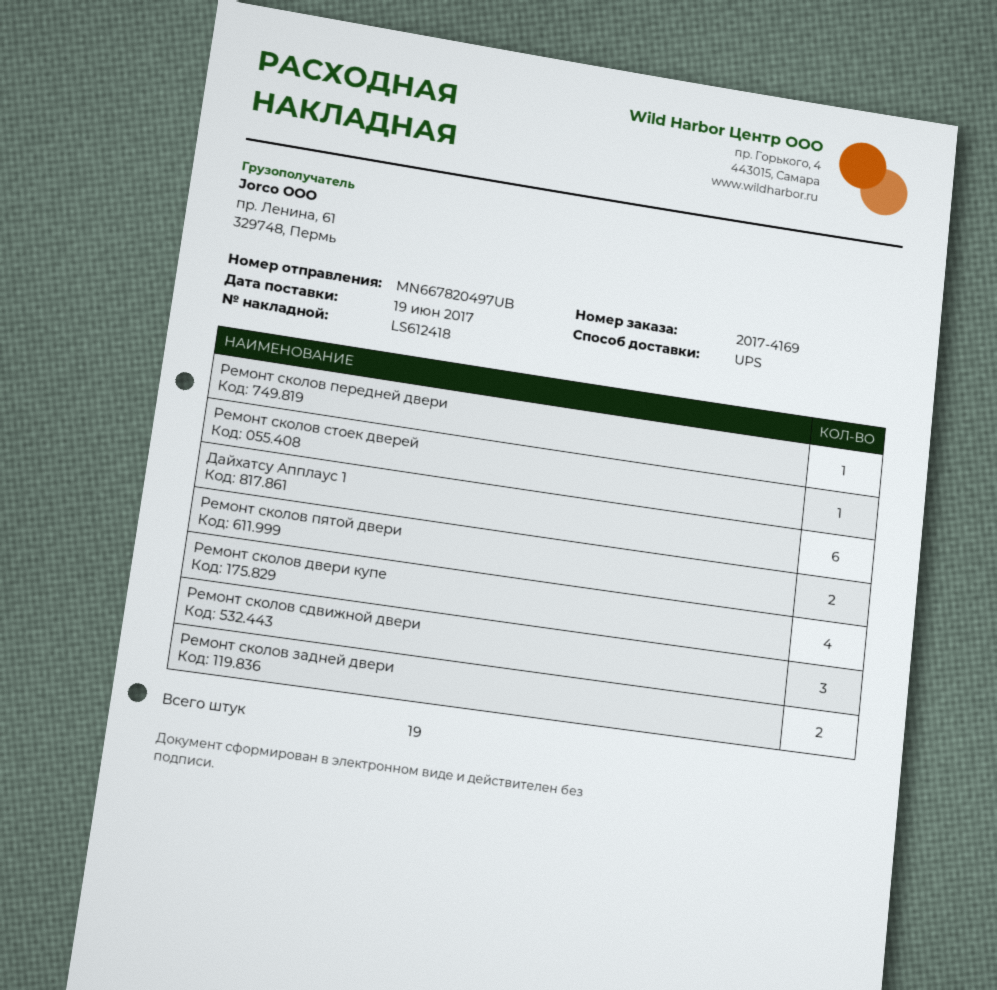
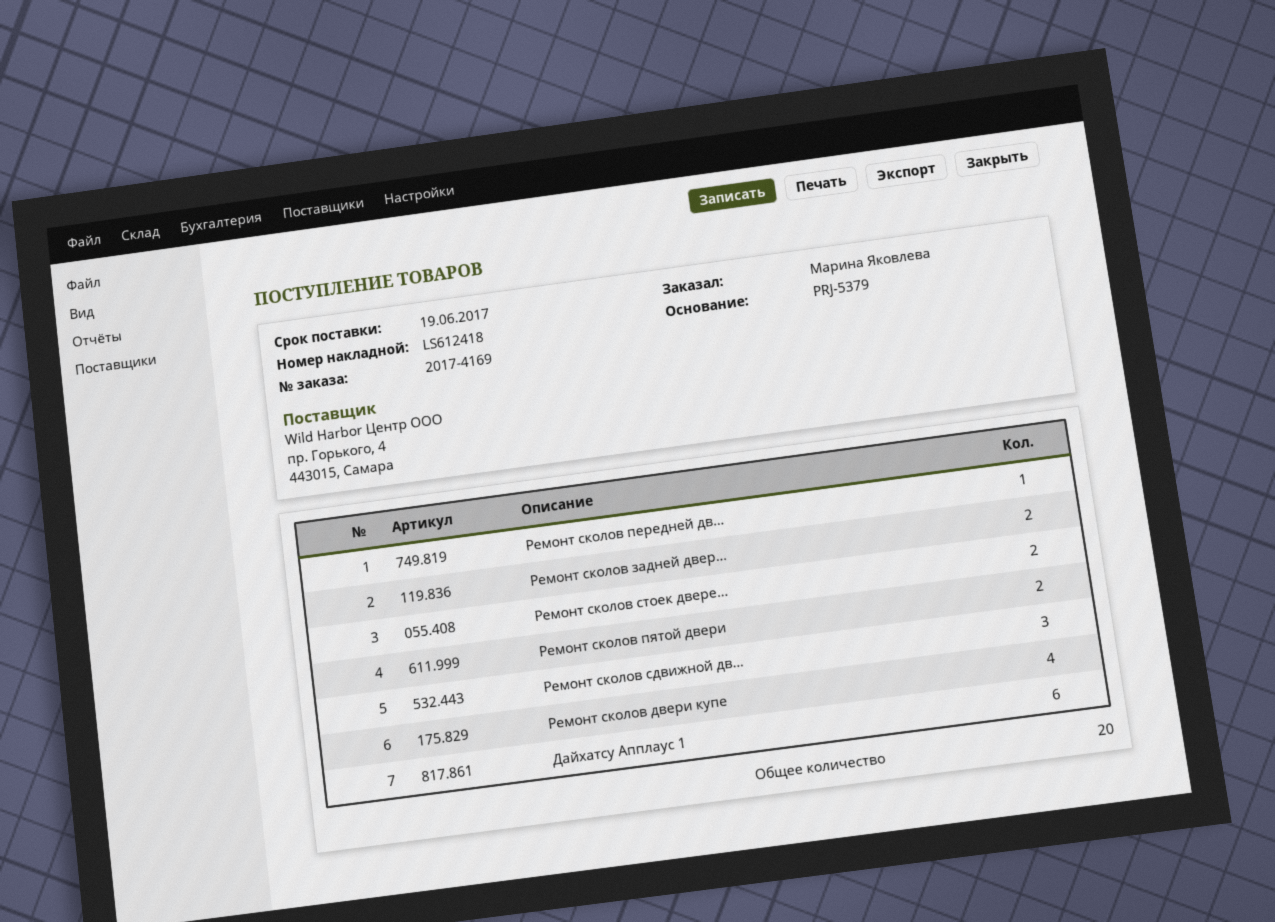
Ремонт сколов стоек дверей: 1 -> 2
total quantity: 19 -> 20

